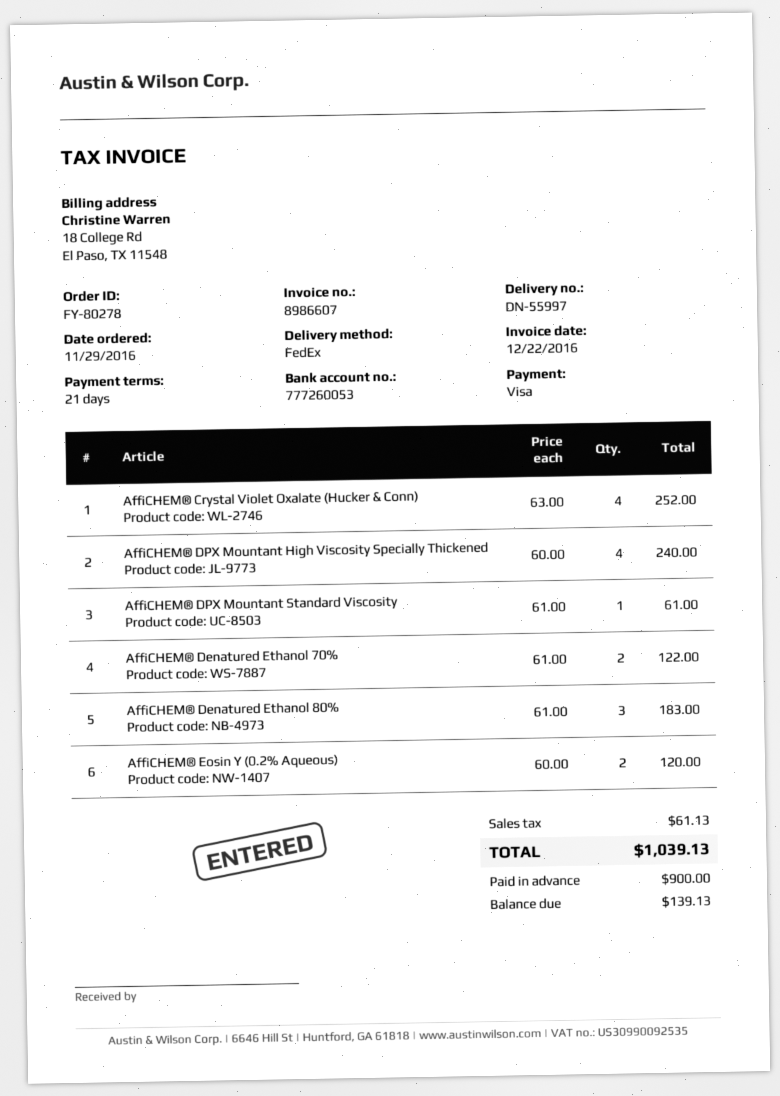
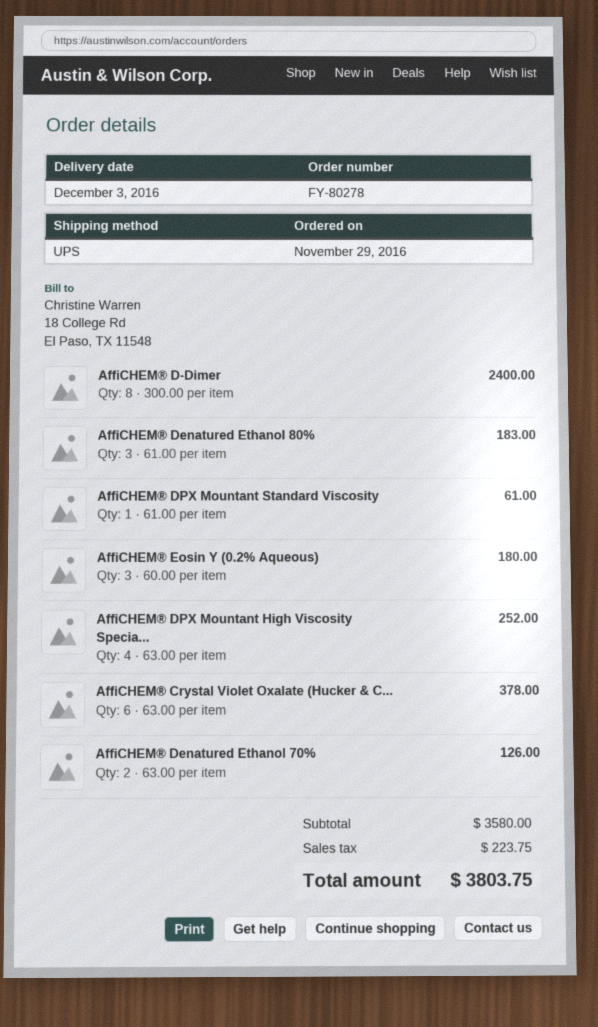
shipping method: FedEx -> UPS
AffiCHEM® Crystal Violet Oxalate (Hucker & Conn): 4 x 63.00 = 252.00 -> 6 x 63.00 = 378.00
AffiCHEM® DPX Mountant High Viscosity Specially Thickened: 4 x 60.00 = 240.00 -> 4 x 63.00 = 252.00
AffiCHEM® Denatured Ethanol 70%: 2 x 61.00 = 122.00 -> 2 x 63.00 = 126.00
AffiCHEM® Eosin Y (0.2% Aqueous): 2 x 60.00 = 120.00 -> 3 x 60.00 = 180.00
AffiCHEM® D-Dimer: none -> 8 x 300.00 = 2400.00
tax: 61.13 -> 223.75
total: 1039.13 -> 3803.75

